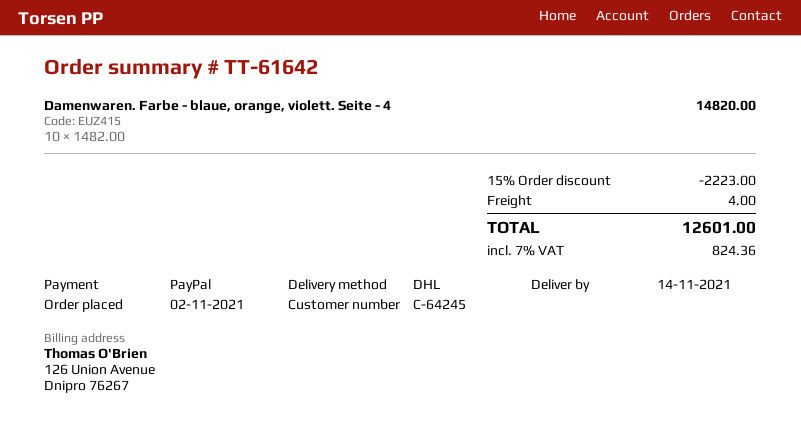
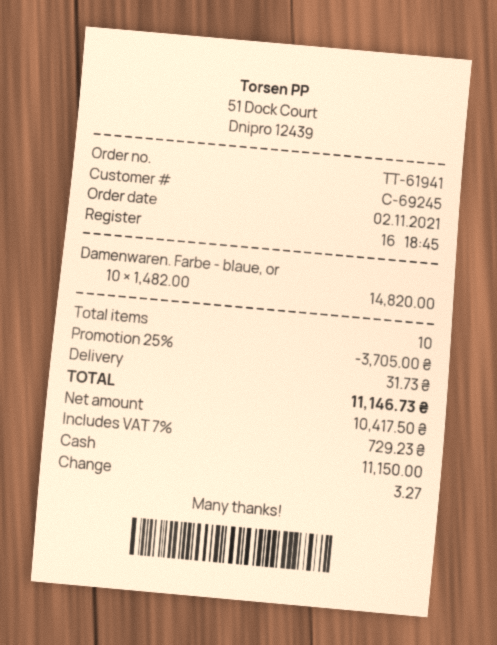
order number: TT-61642 -> TT-61941
customer number: C-64245 -> C-69245
payment method: PayPal -> cash
discount: 15% = 2223.00 -> 25% = 3705.00
shipping: 4.00 -> 31.73
tax: 7% = 824.36 -> 7% = 729.23
total: 12601.00 -> 11146.73

